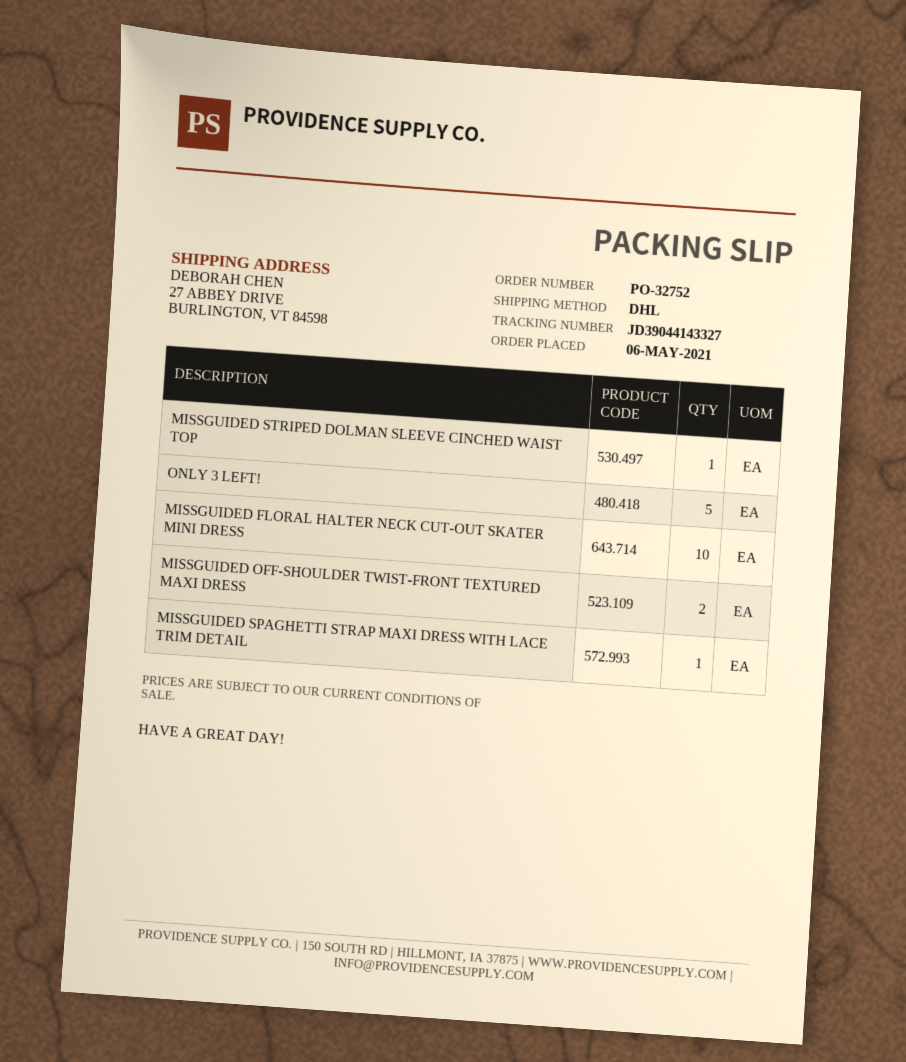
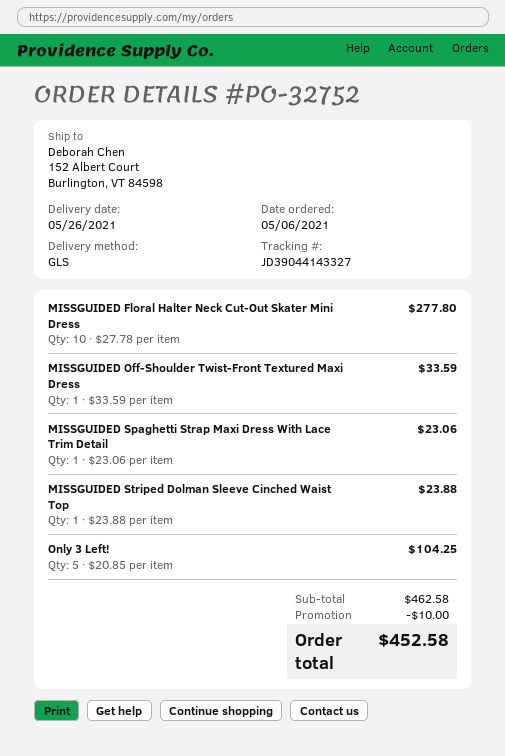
shipping method: DHL -> GLS
ship to: 27 ABBEY DRIVE, BURLINGTON, VT 84598 -> 152 Albert Court, Burlington, VT 84598
MISSGUIDED OFF-SHOULDER TWIST-FRONT TEXTURED MAXI DRESS: 2 -> 1

